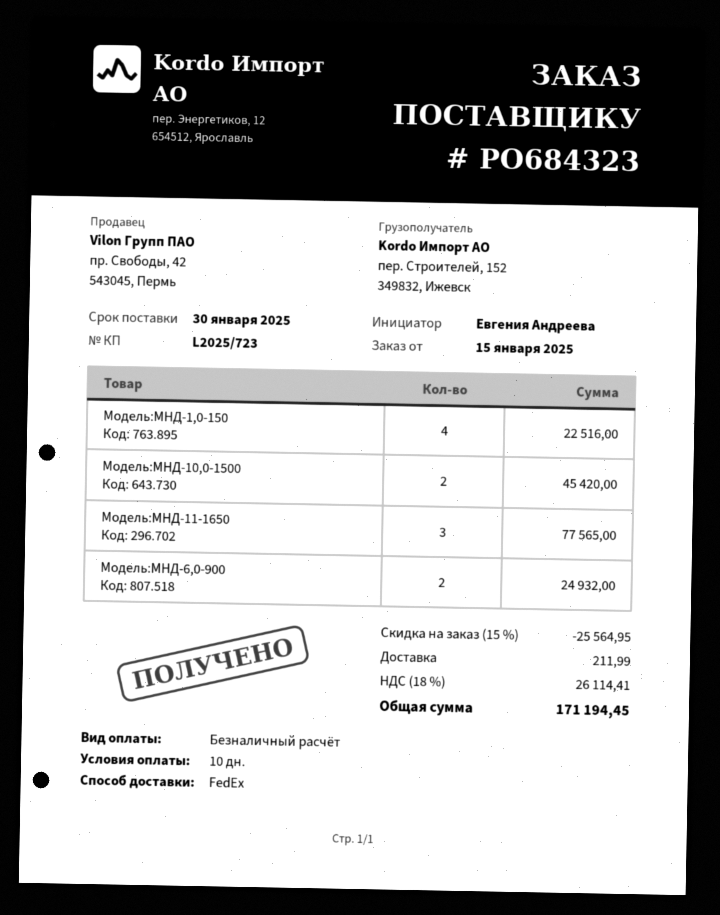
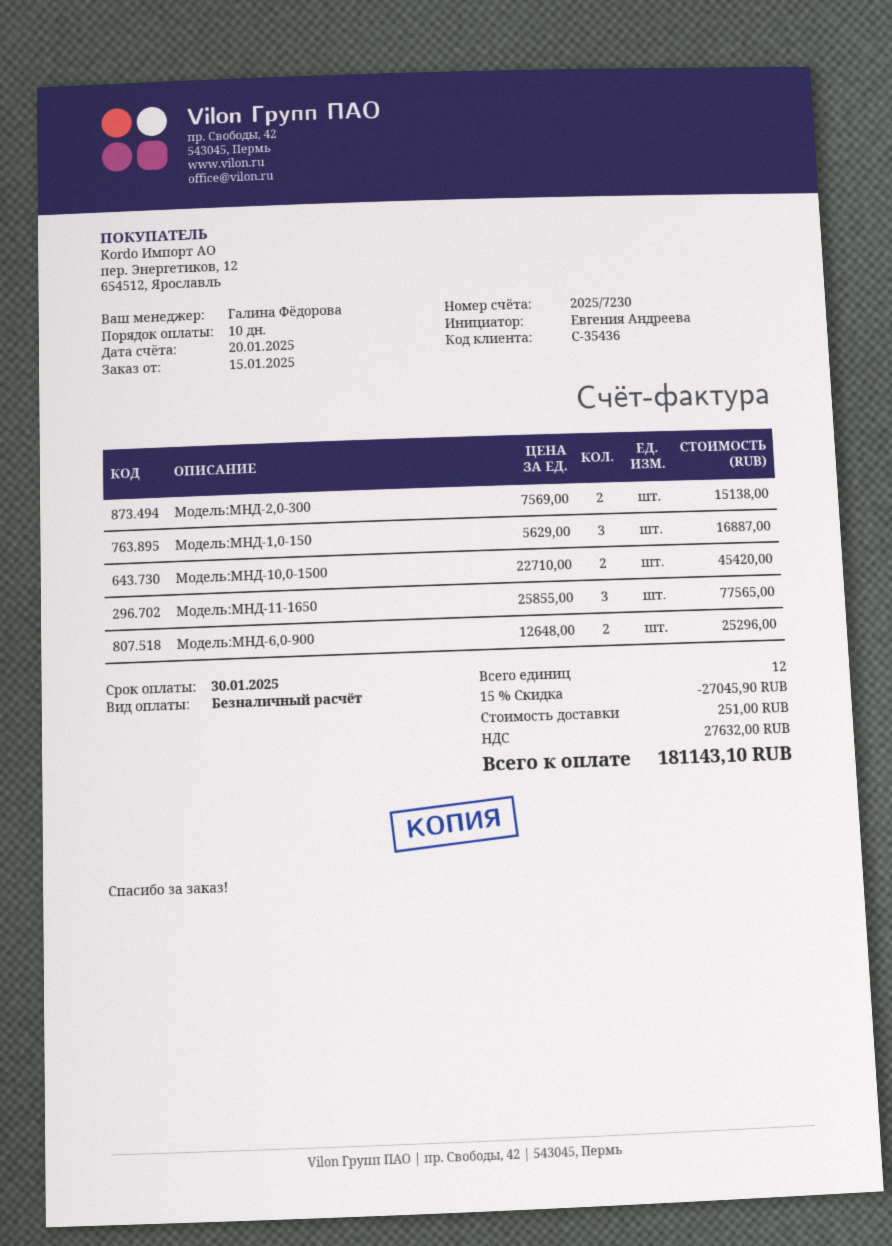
Модель:МНД-1,0-150: 4 for 22516.00 -> 3 for 16887.00
Модель:МНД-6,0-900: 2 for 24932.00 -> 2 for 25296.00
Модель:МНД-2,0-300: none -> 2 for 15138.00
discount: 15% = 25564.95 -> 15% = 27045.90
shipping: 211.99 -> 251.00
tax: 26114.41 -> 27632.00
total: 171194.45 -> 181143.10

